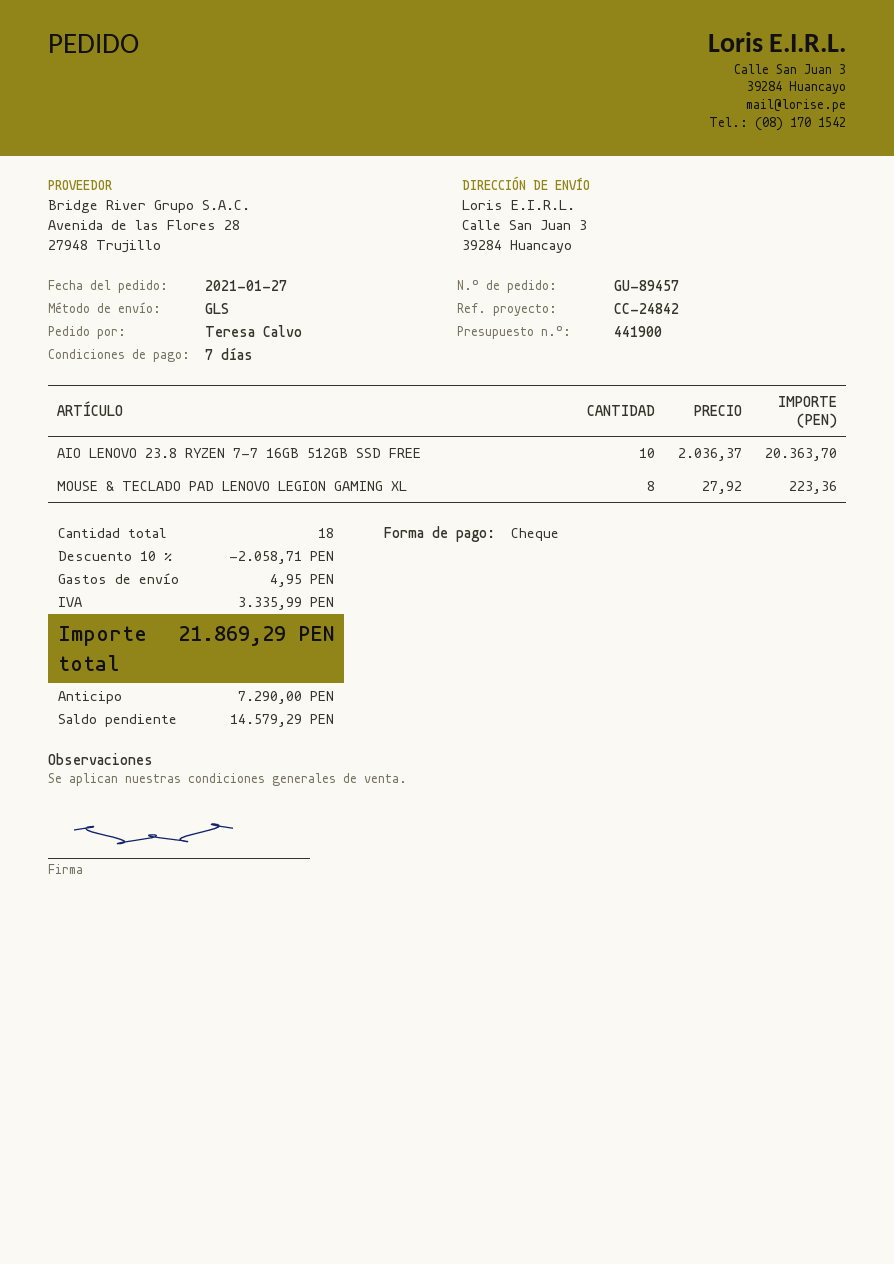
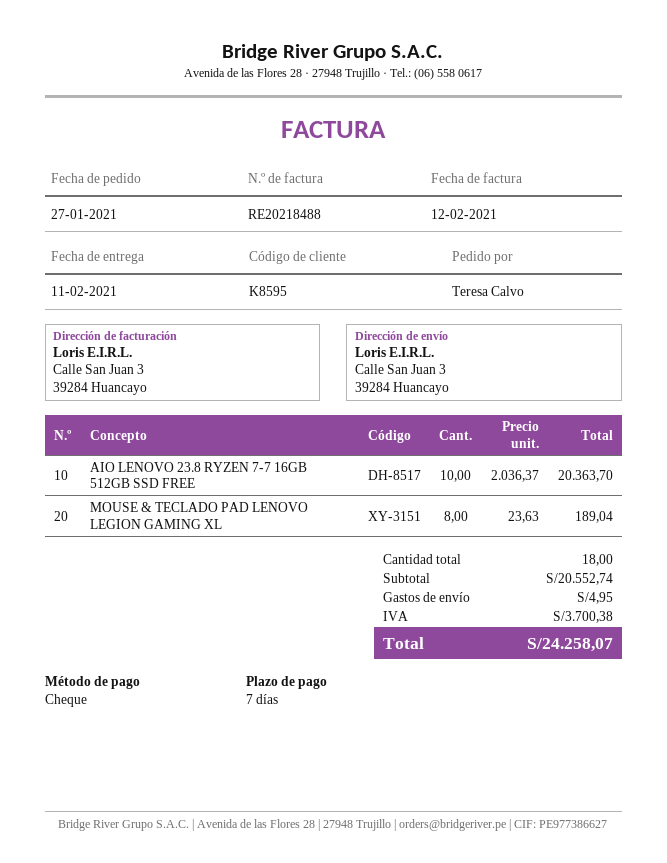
MOUSE & TECLADO PAD LENOVO LEGION GAMING XL: 8 x 27.92 = 223.36 -> 8 x 23.63 = 189.04
discount: 10% = 2058.71 -> none
tax: 3335.99 -> 3700.38
total: 21869.29 -> 24258.07

